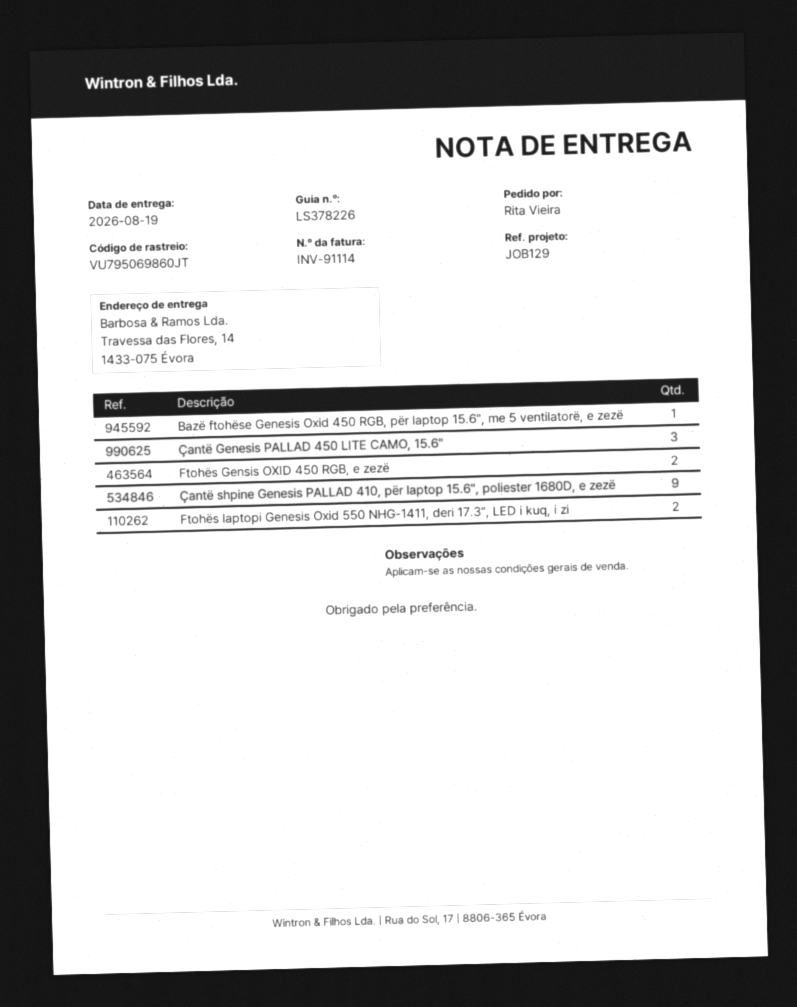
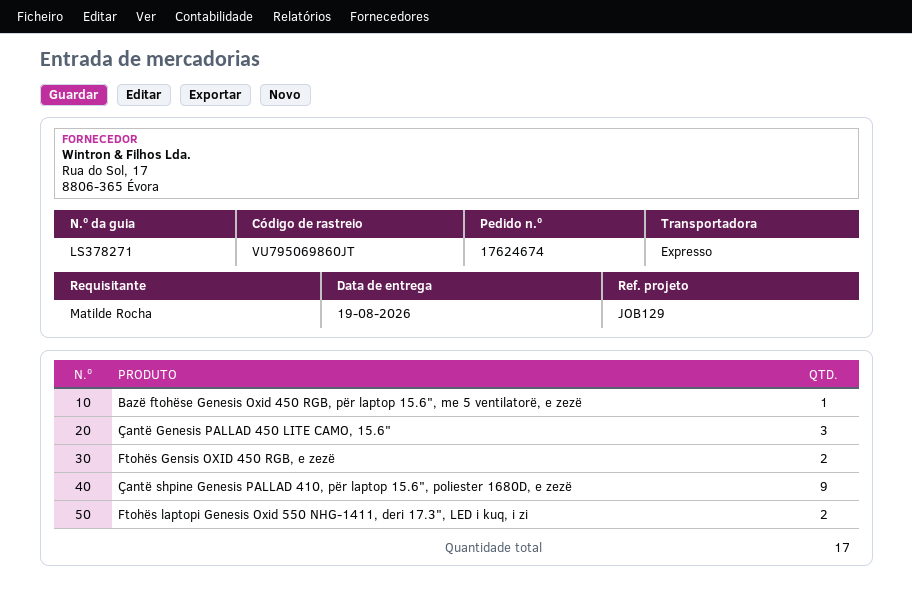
delivery note number: LS378226 -> LS378271
ordered by: Rita Vieira -> Matilde Rocha

